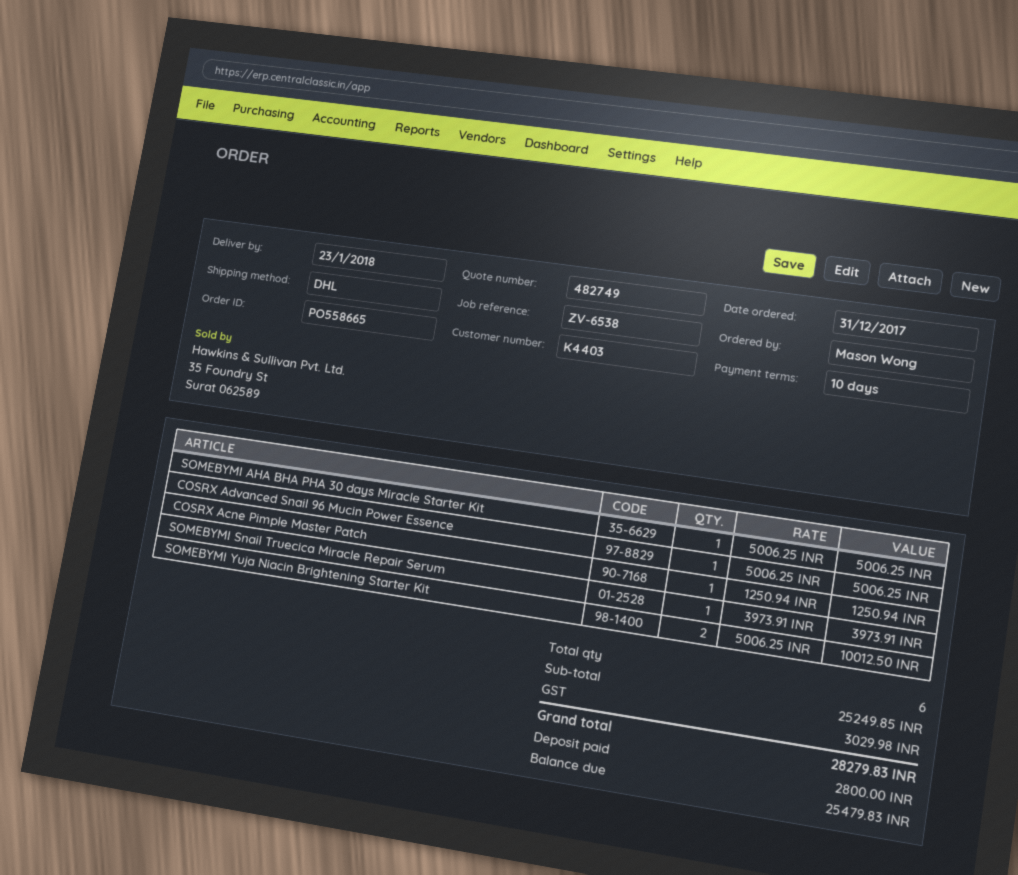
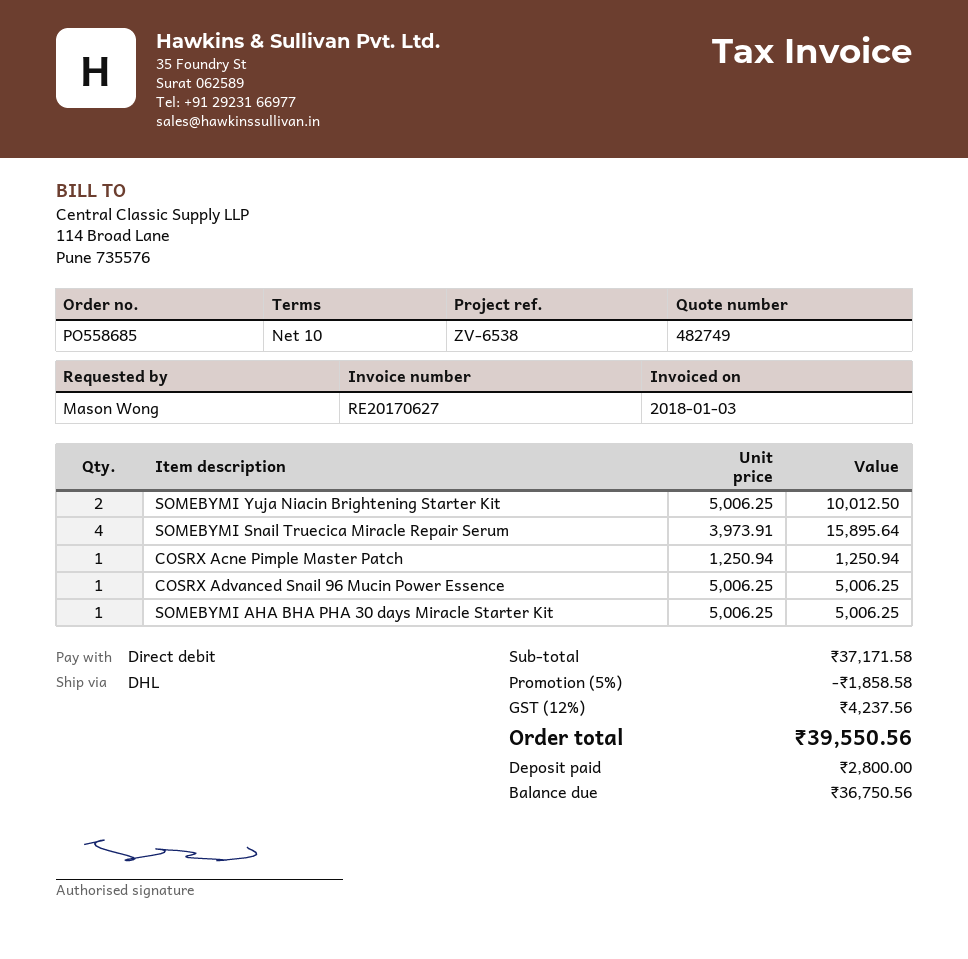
order number: PO558665 -> PO558685
SOMEBYMI Snail Truecica Miracle Repair Serum: 1 x 3973.91 = 3973.91 -> 4 x 3973.91 = 15895.64
subtotal: 25249.85 -> 37171.58
discount: none -> 5% = 1858.58
tax: 3029.98 -> 4237.56
total: 28279.83 -> 39550.56
balance: 25479.83 -> 36750.56

